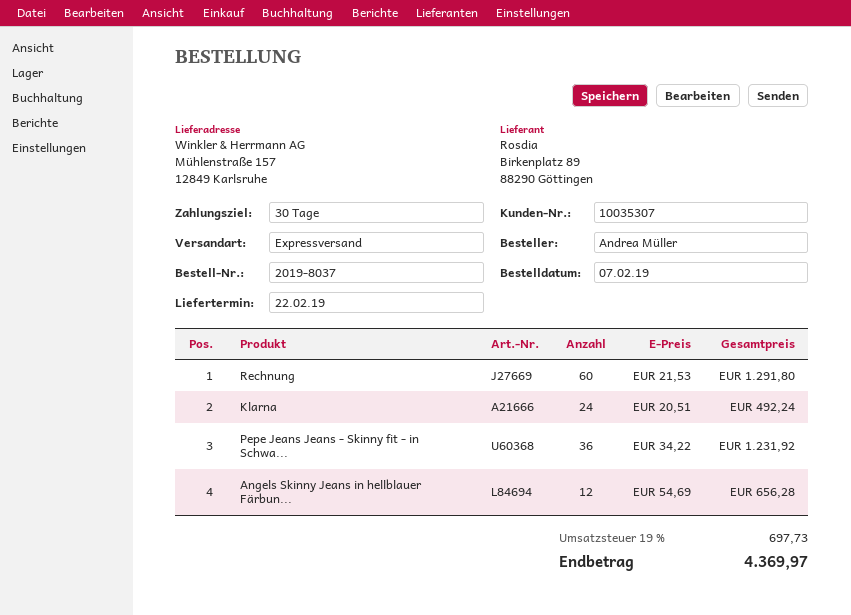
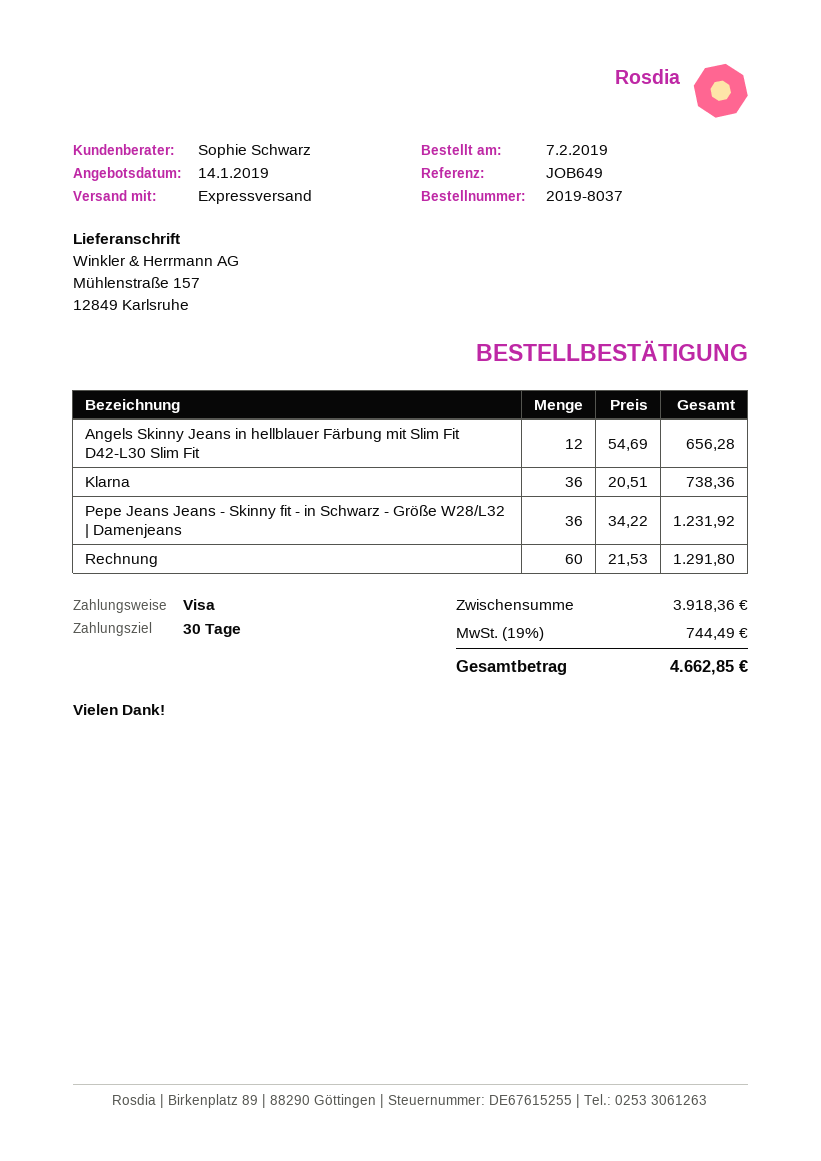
Klarna: 24 x 20.51 = 492.24 -> 36 x 20.51 = 738.36
tax: 19% = 697.73 -> 19% = 744.49
total: 4369.97 -> 4662.85

